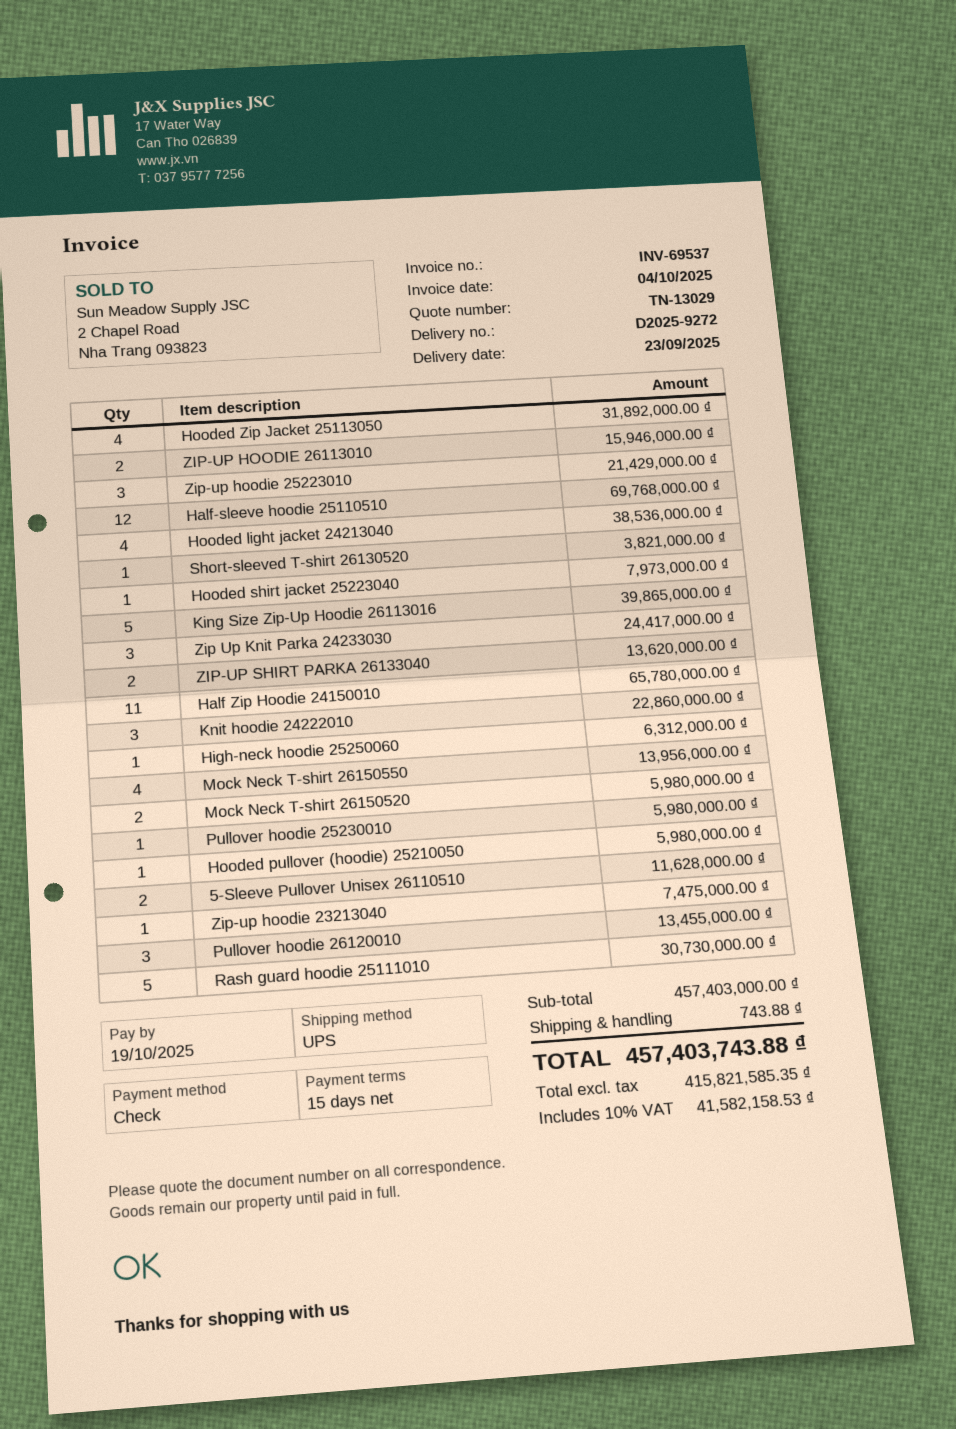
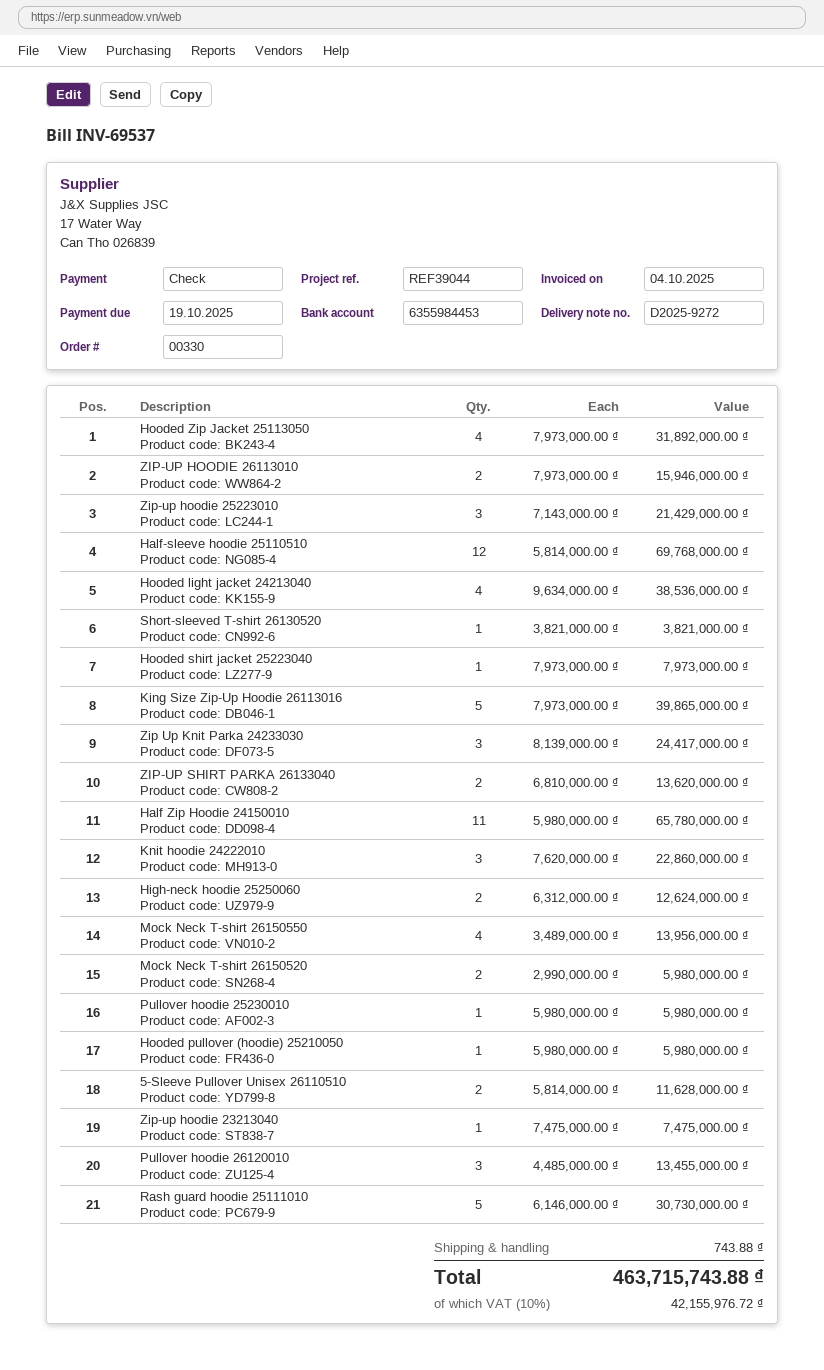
High-neck hoodie 25250060: 1 for 6312000.00 -> 2 for 12624000.00
tax: 10% = 41582158.53 -> 10% = 42155976.72
total: 457403743.88 -> 463715743.88

